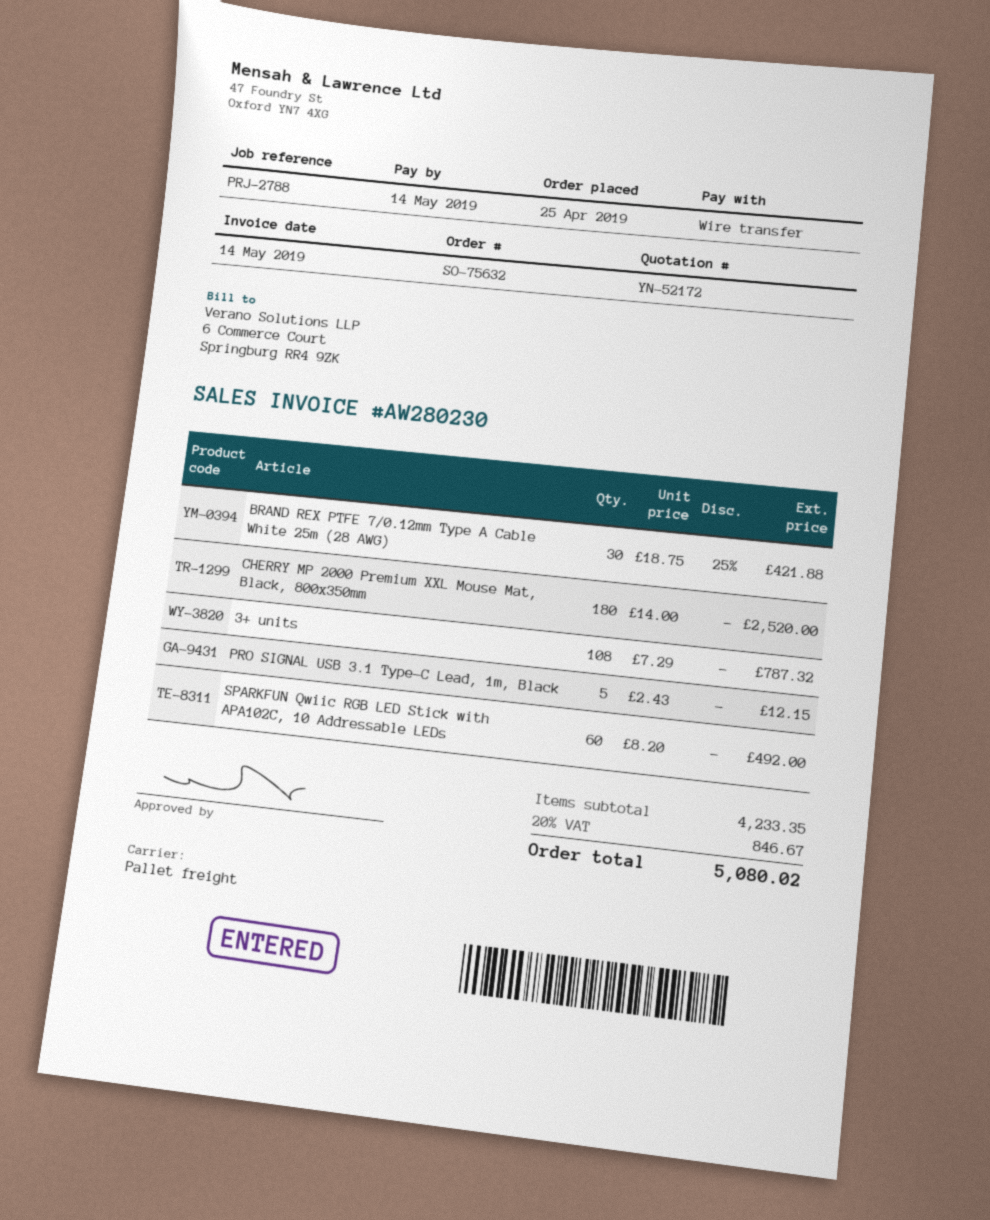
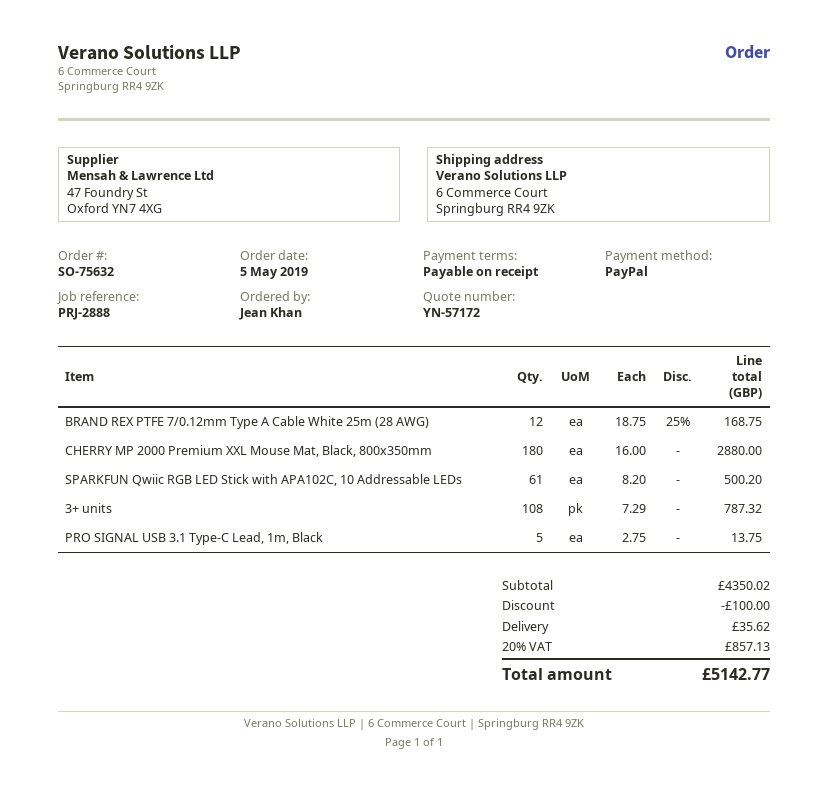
quote number: YN-52172 -> YN-57172
order date: 2019-04-25 -> 2019-05-05
reference: PRJ-2788 -> PRJ-2888
payment method: bank transfer -> PayPal
BRAND REX PTFE 7/0.12mm Type A Cable White 25m (28 AWG): 30 x 18.75 - 25% = 421.88 -> 12 x 18.75 - 25% = 168.75
CHERRY MP 2000 Premium XXL Mouse Mat, Black, 800x350mm: 180 x 14.00 = 2520.00 -> 180 x 16.00 = 2880.00
PRO SIGNAL USB 3.1 Type-C Lead, 1m, Black: 5 x 2.43 = 12.15 -> 5 x 2.75 = 13.75
SPARKFUN Qwiic RGB LED Stick with APA102C, 10 Addressable LEDs: 60 x 8.20 = 492.00 -> 61 x 8.20 = 500.20
subtotal: 4233.35 -> 4350.02
discount: none -> 100.00
shipping: none -> 35.62
tax: 20% = 846.67 -> 20% = 857.13
total: 5080.02 -> 5142.77

